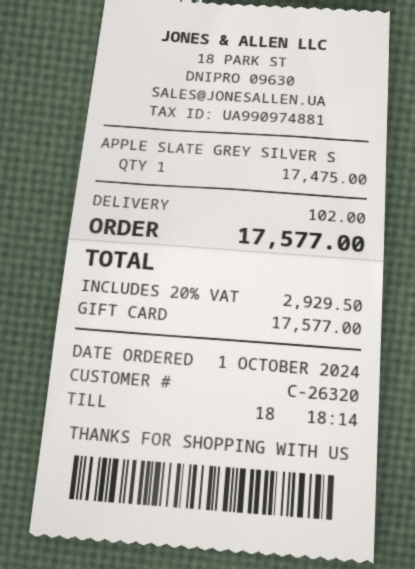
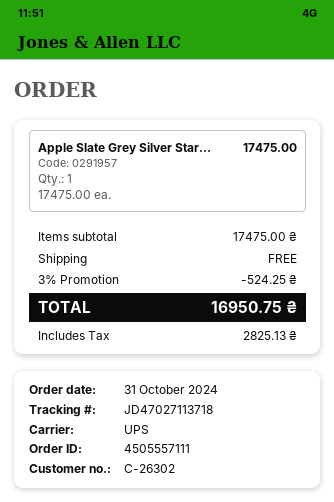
order date: 2024-10-01 -> 2024-10-31
customer number: C-26320 -> C-26302
discount: none -> 3% = 524.25
shipping: 102.00 -> 0.00
tax: 2929.50 -> 2825.13
total: 17577.00 -> 16950.75

